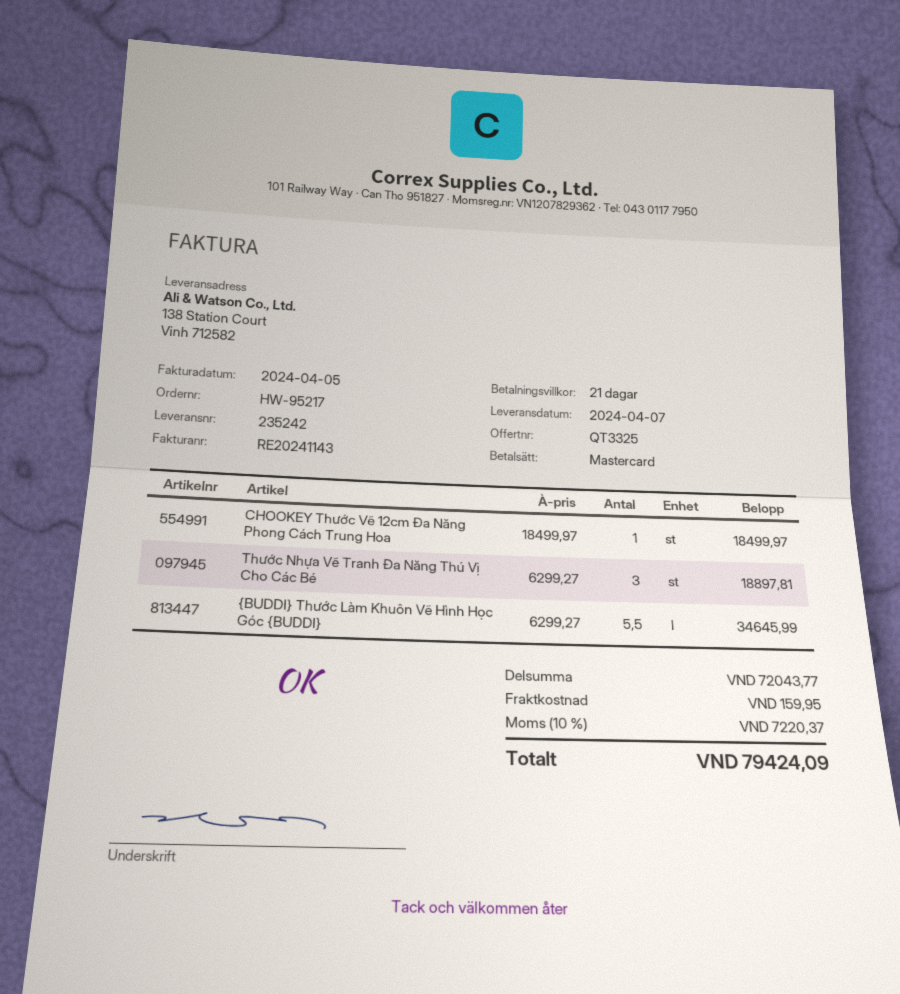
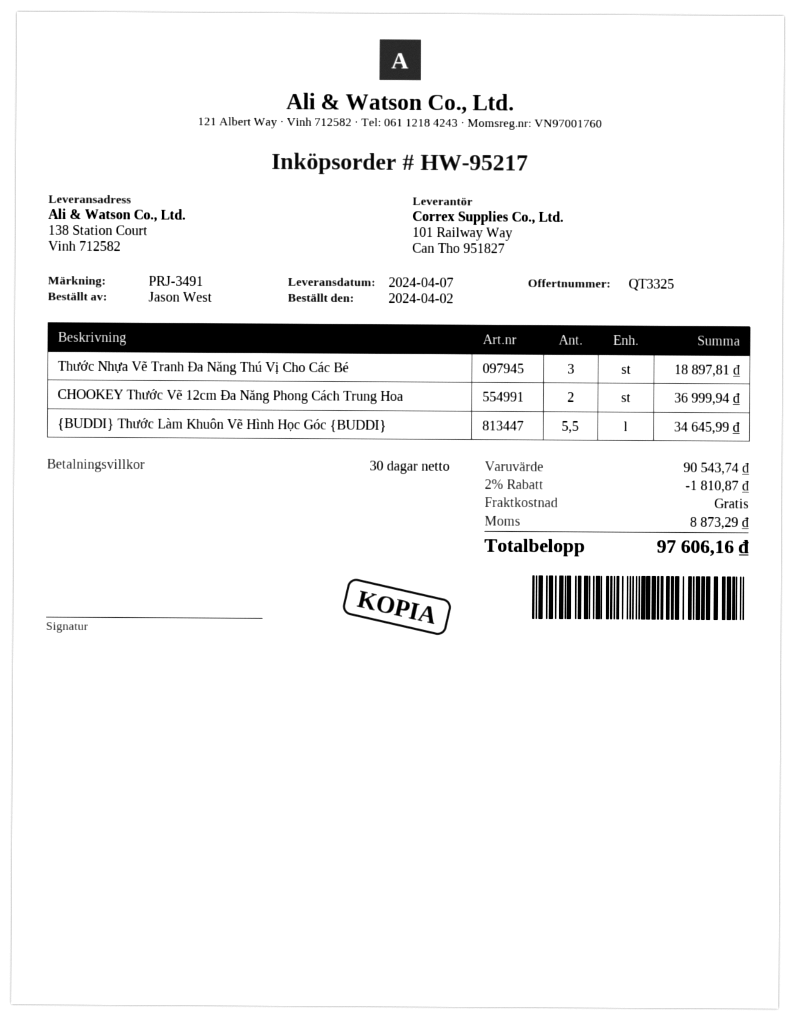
payment terms: 21 days -> 30 days
CHOOKEY Thước Vẽ 12cm Đa Năng Phong Cách Trung Hoa: 1 for 18499.97 -> 2 for 36999.94
subtotal: 72043.77 -> 90543.74
discount: none -> 2% = 1810.87
shipping: 159.95 -> 0.00
tax: 7220.37 -> 8873.29
total: 79424.09 -> 97606.16

